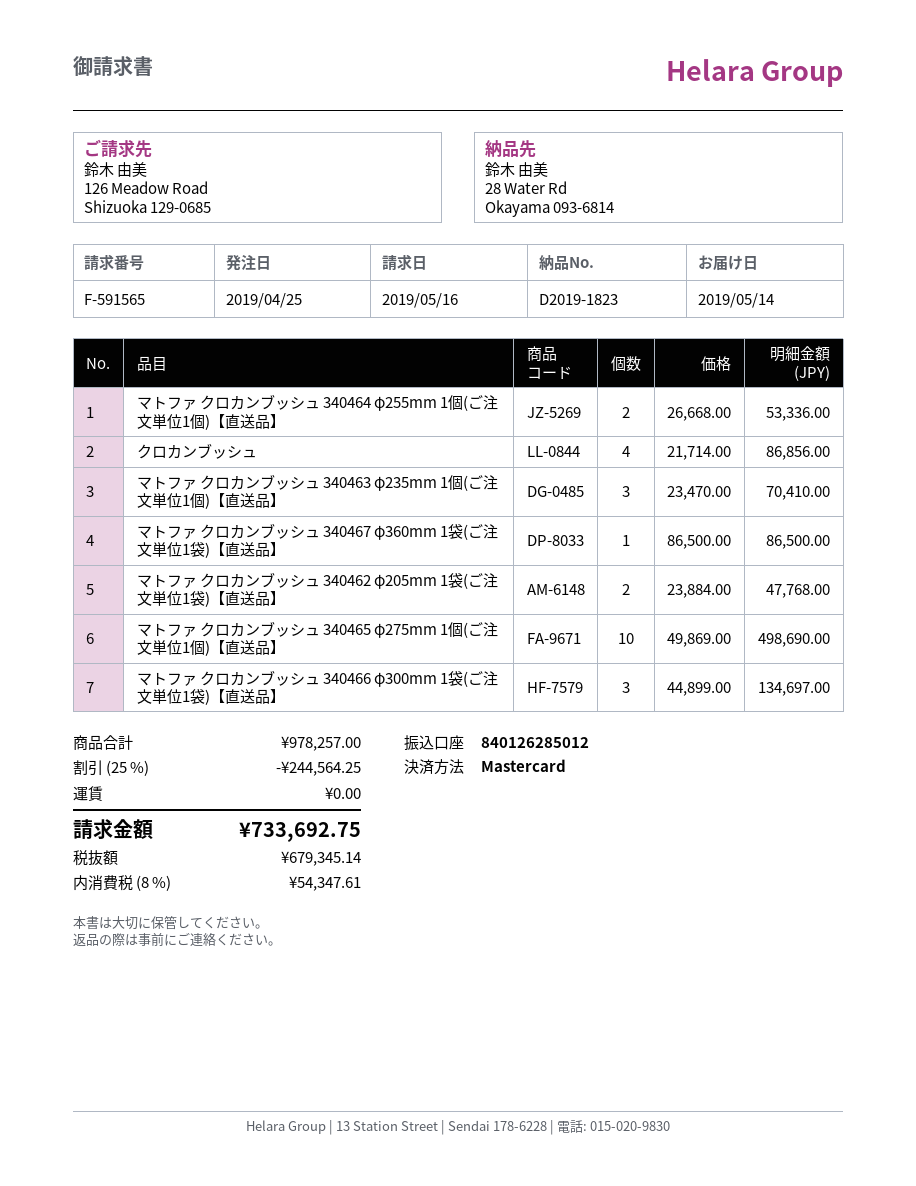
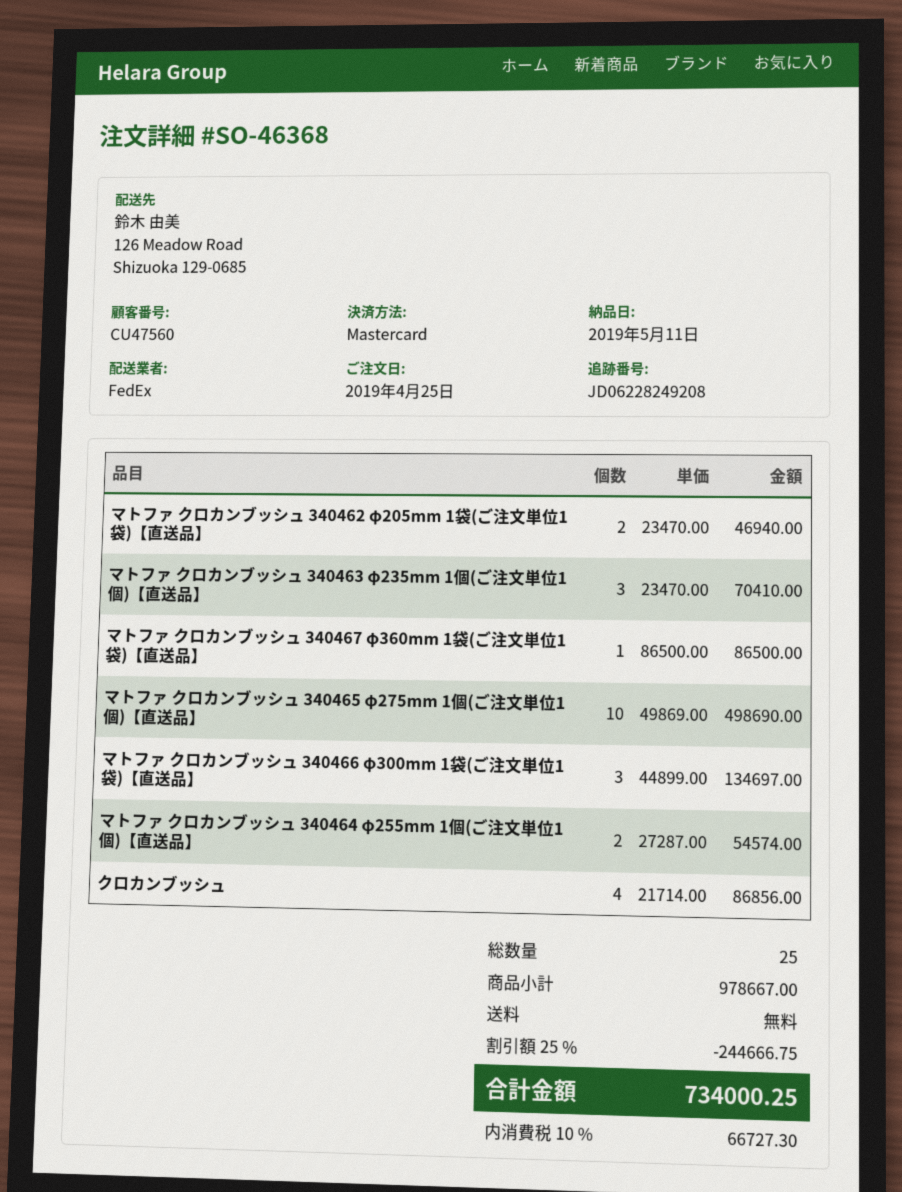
delivery date: 2019-05-14 -> 2019-05-11
ship to: 28 Water Rd, Okayama 093-6814 -> 126 Meadow Road, Shizuoka 129-0685
マトファ クロカンブッシュ 340464 φ255mm 1個(ご注文単位1個)【直送品】: 2 x 26668.00 = 53336.00 -> 2 x 27287.00 = 54574.00
マトファ クロカンブッシュ 340462 φ205mm 1袋(ご注文単位1袋)【直送品】: 2 x 23884.00 = 47768.00 -> 2 x 23470.00 = 46940.00
subtotal: 978257.00 -> 978667.00
discount: 25% = 244564.25 -> 25% = 244666.75
tax: 8% = 54347.61 -> 10% = 66727.30
total: 733692.75 -> 734000.25

